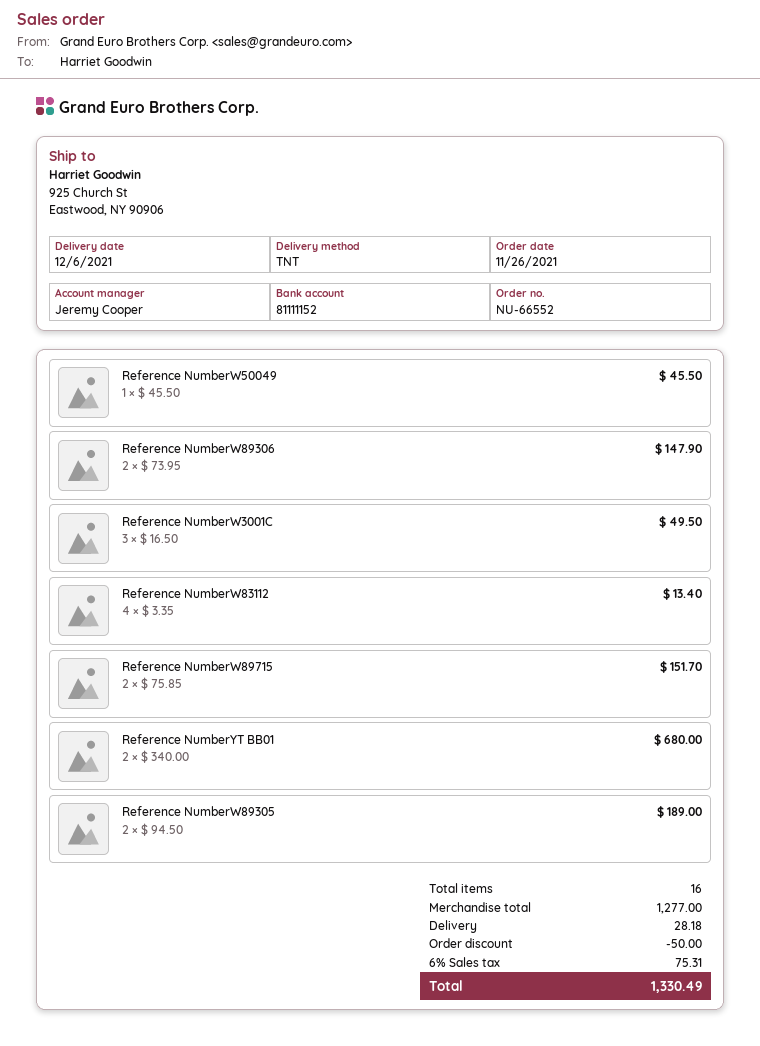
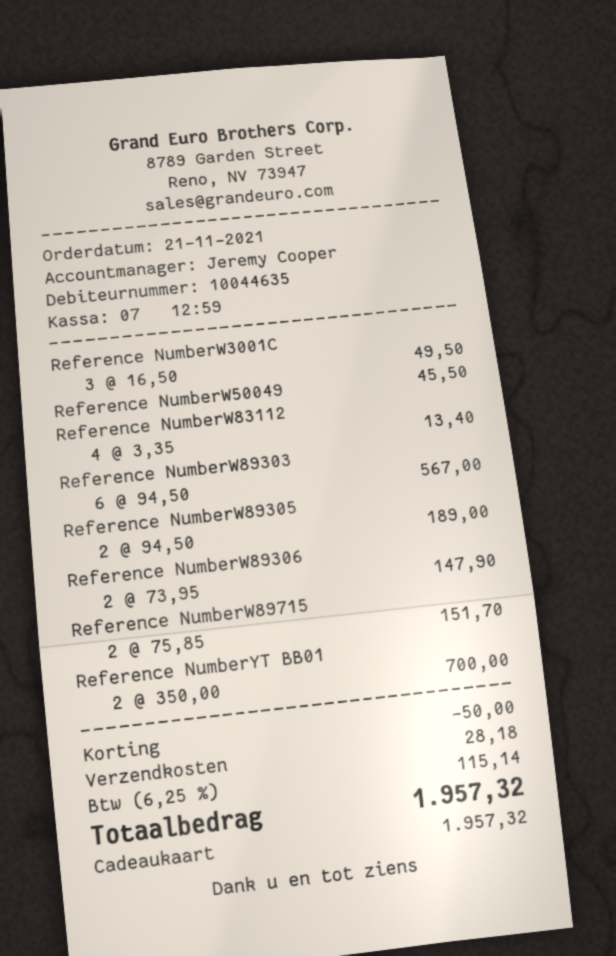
order date: 2021-11-26 -> 2021-11-21
Reference NumberYT BB01: 2 x 340.00 = 680.00 -> 2 x 350.00 = 700.00
Reference NumberW89303: none -> 6 x 94.50 = 567.00
tax: 6% = 75.31 -> 6.25% = 115.14
total: 1330.49 -> 1957.32

